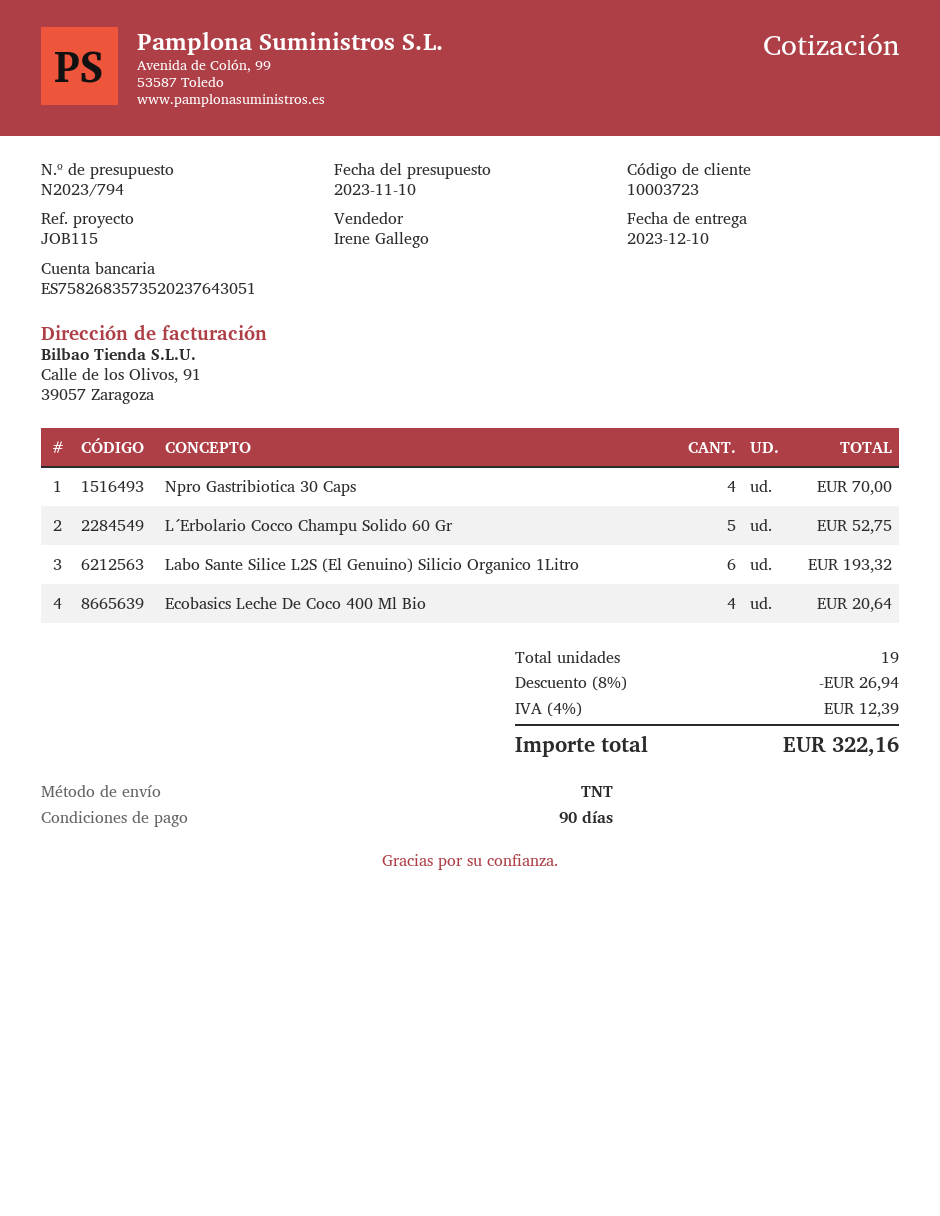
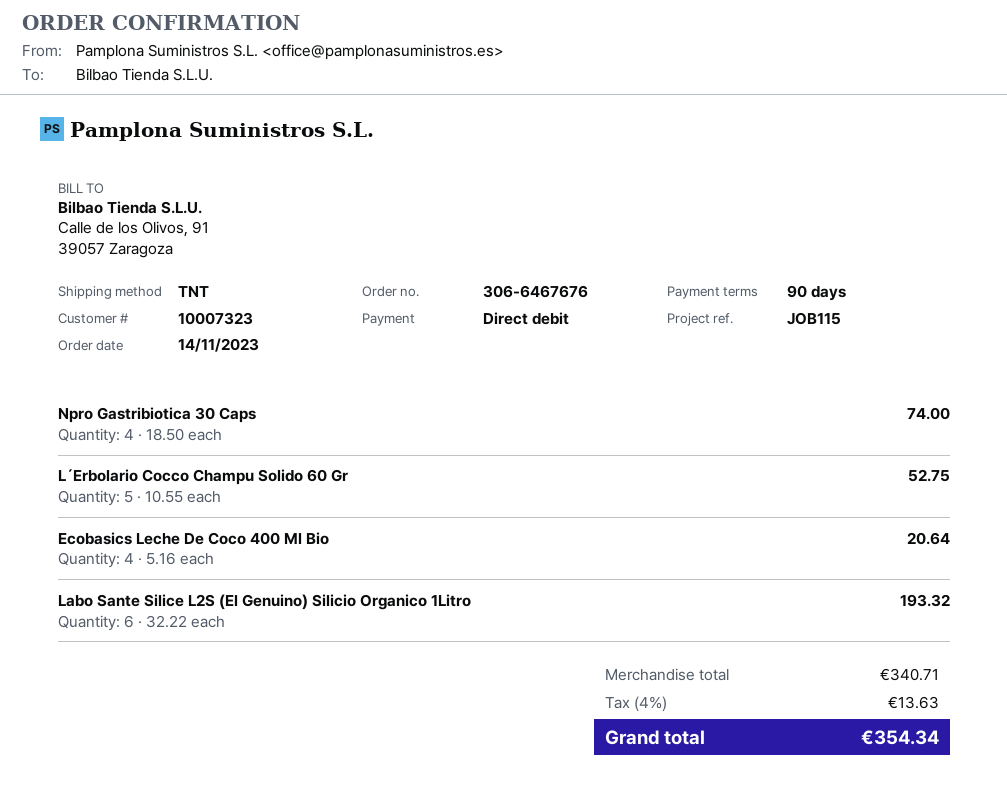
customer number: 10003723 -> 10007323
Npro Gastribiotica 30 Caps: 4 for 70.00 -> 4 for 74.00
discount: 8% = 26.94 -> none
tax: 4% = 12.39 -> 4% = 13.63
total: 322.16 -> 354.34

